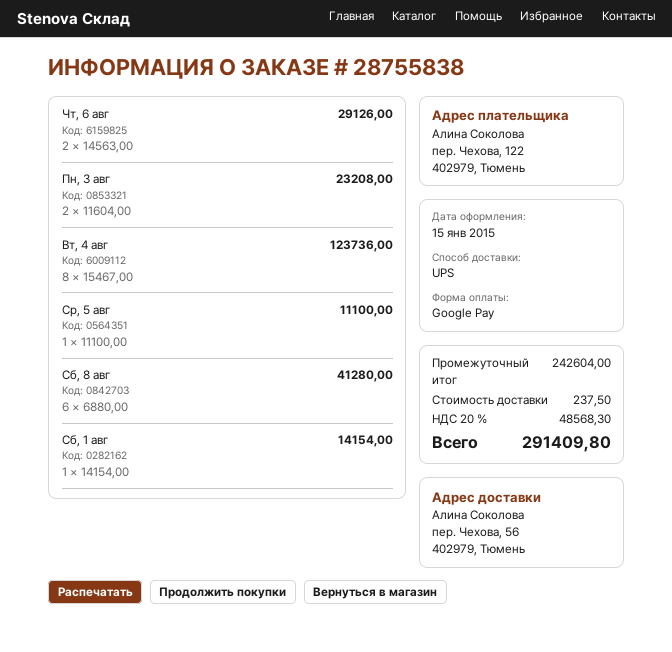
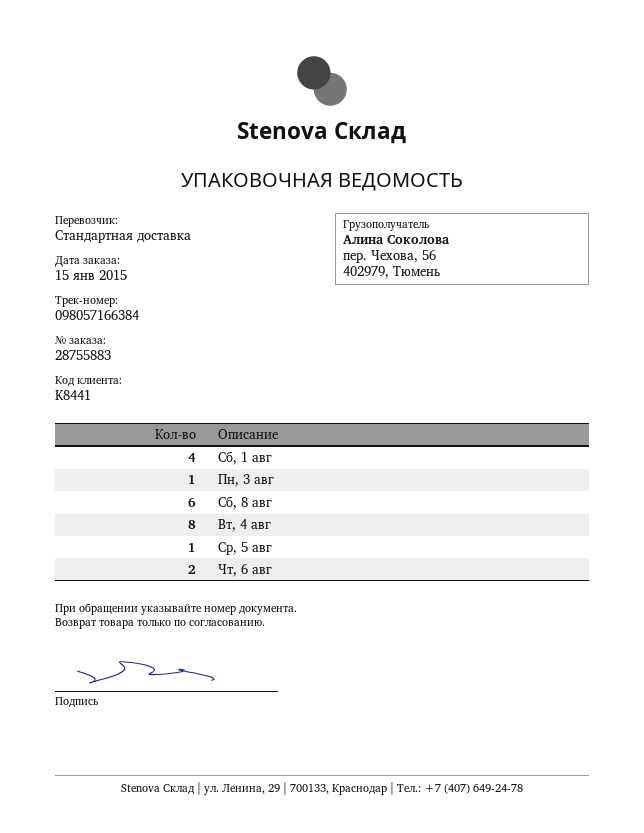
order number: 28755838 -> 28755883
shipping method: UPS -> standard
Пн, 3 авг: 2 -> 1
Сб, 1 авг: 1 -> 4

